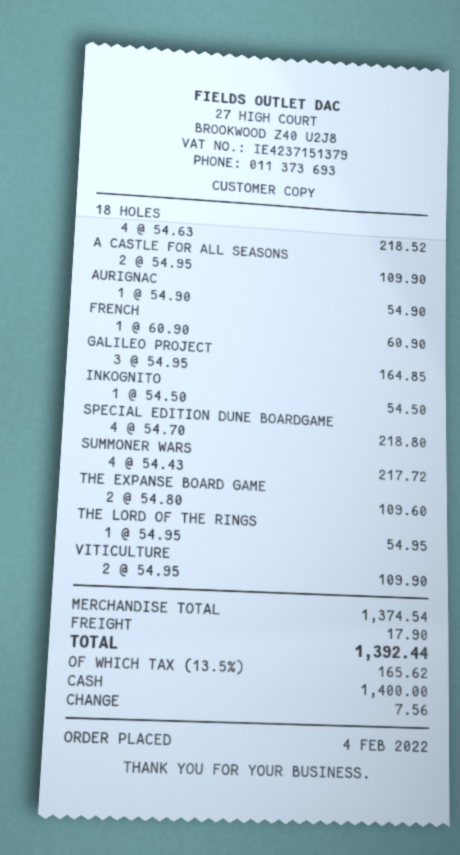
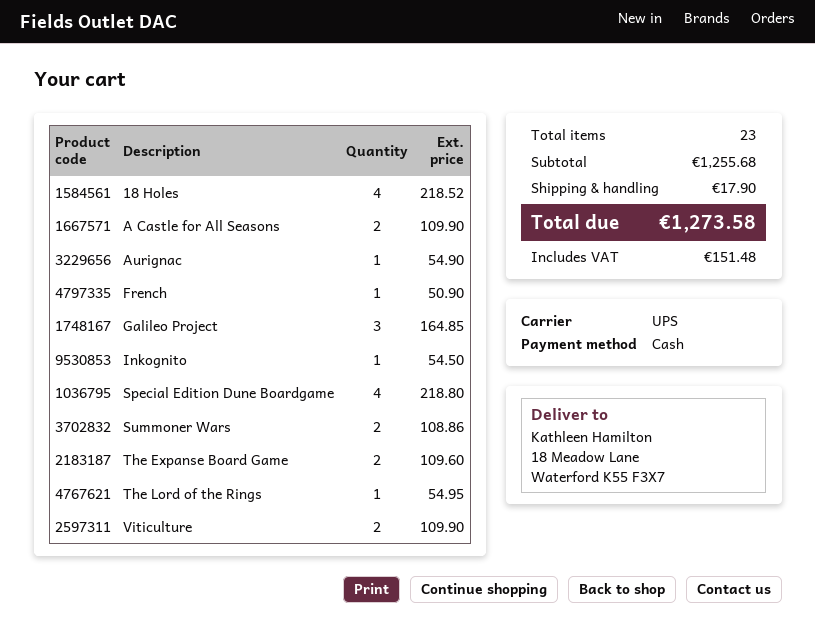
FRENCH: 1 for 60.90 -> 1 for 50.90
SUMMONER WARS: 4 for 217.72 -> 2 for 108.86
subtotal: 1374.54 -> 1255.68
tax: 165.62 -> 151.48
total: 1392.44 -> 1273.58

